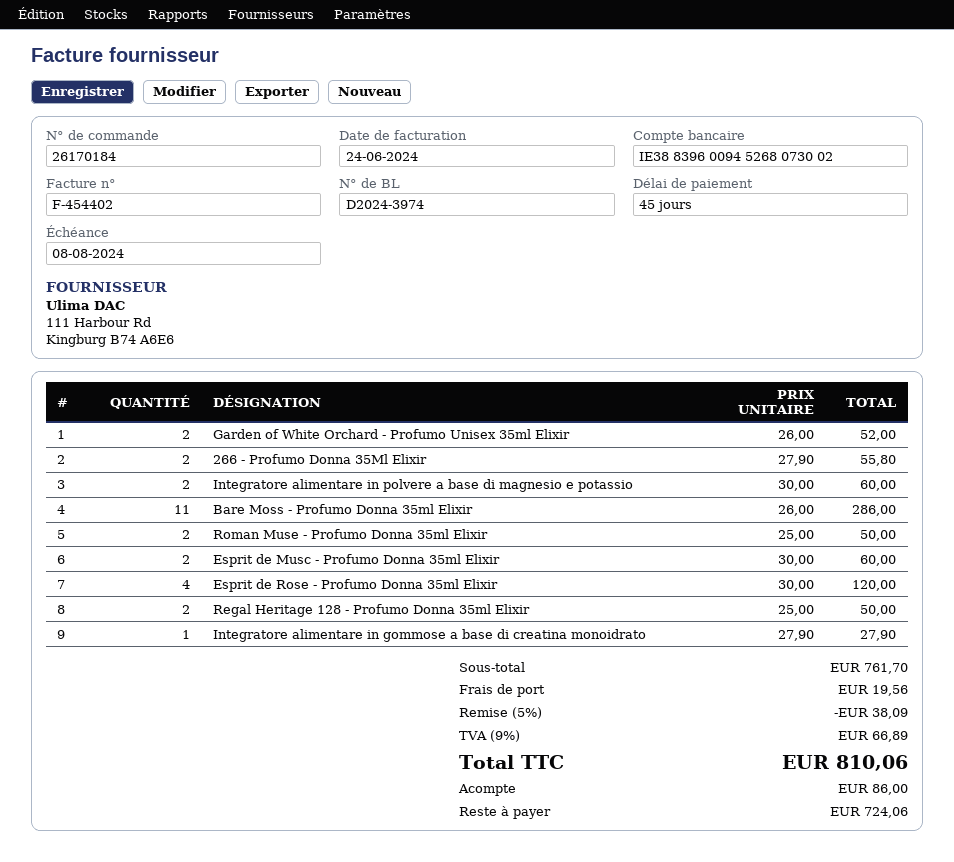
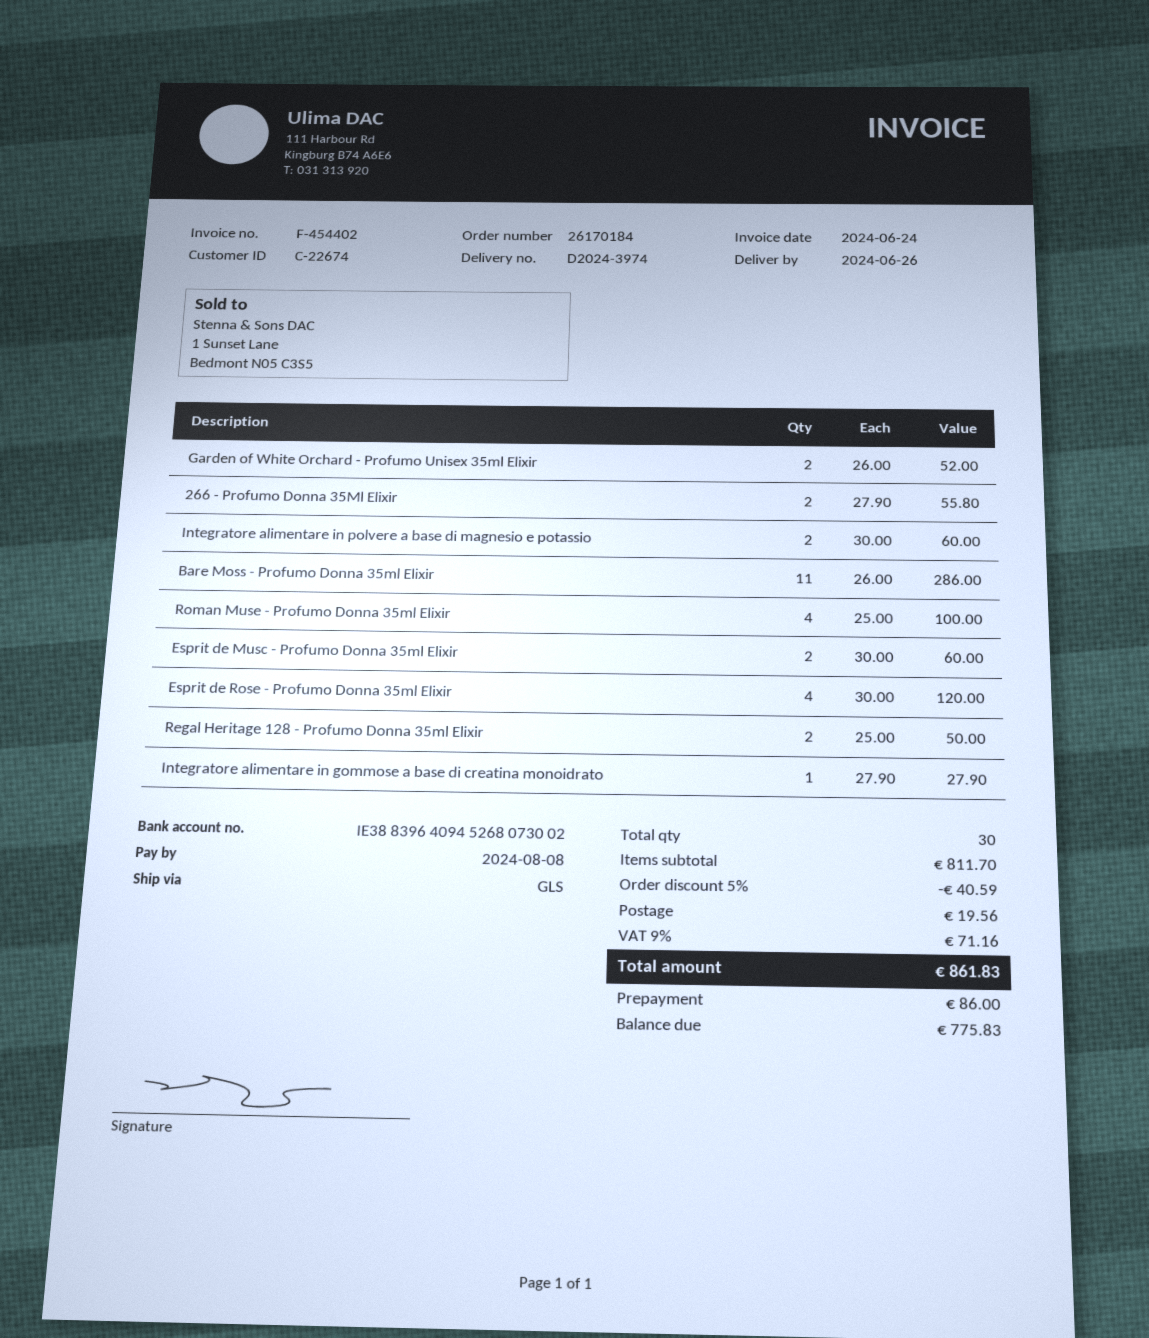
bank account: IE38839600945268073002 -> IE38839640945268073002
Roman Muse - Profumo Donna 35ml Elixir: 2 x 25.00 = 50.00 -> 4 x 25.00 = 100.00
subtotal: 761.70 -> 811.70
discount: 5% = 38.09 -> 5% = 40.59
tax: 9% = 66.89 -> 9% = 71.16
total: 810.06 -> 861.83
balance: 724.06 -> 775.83

